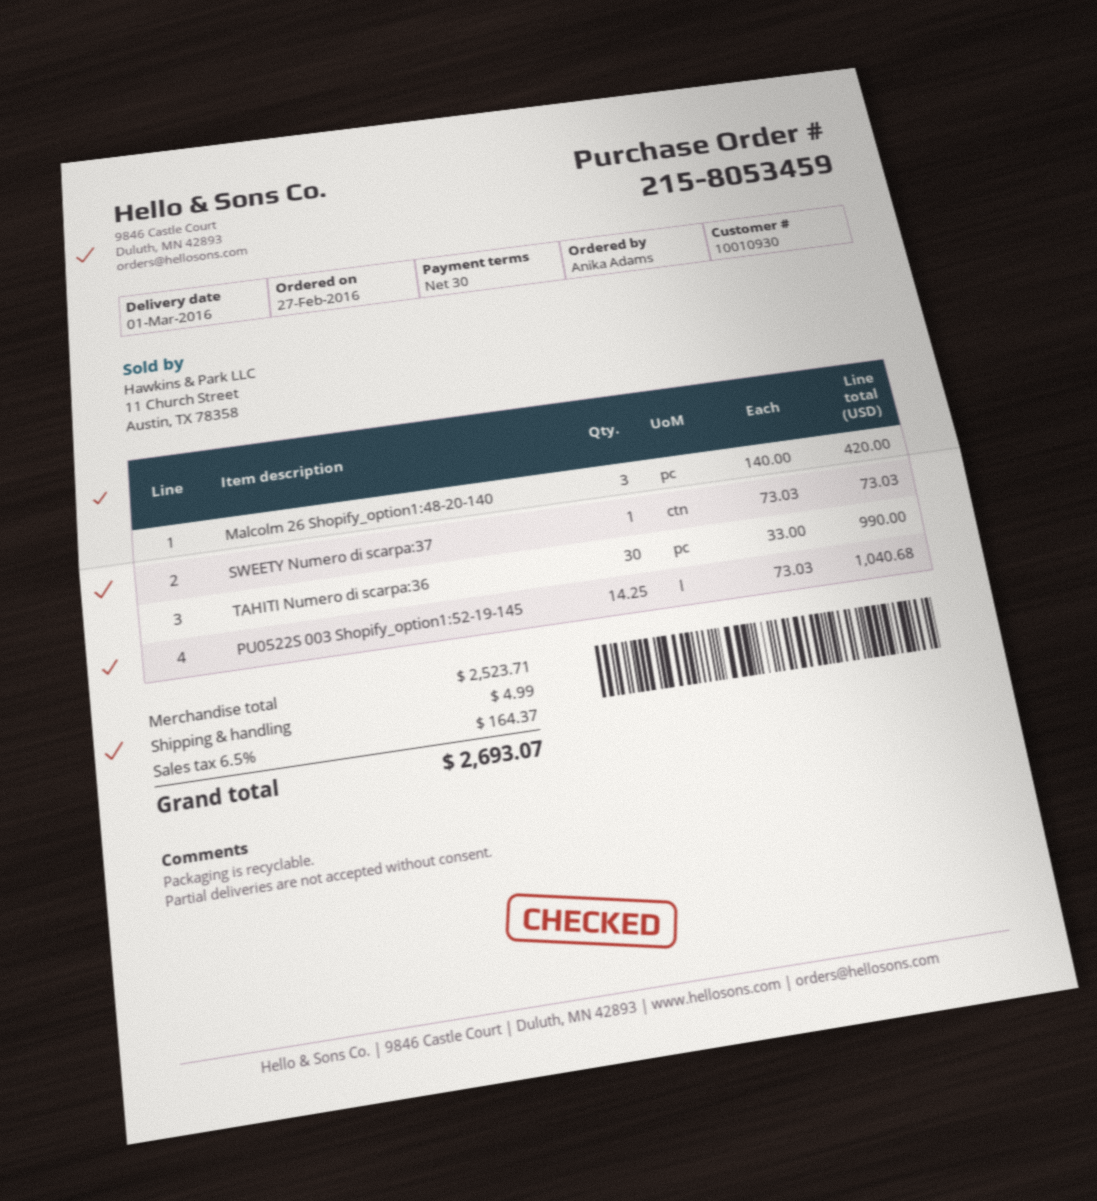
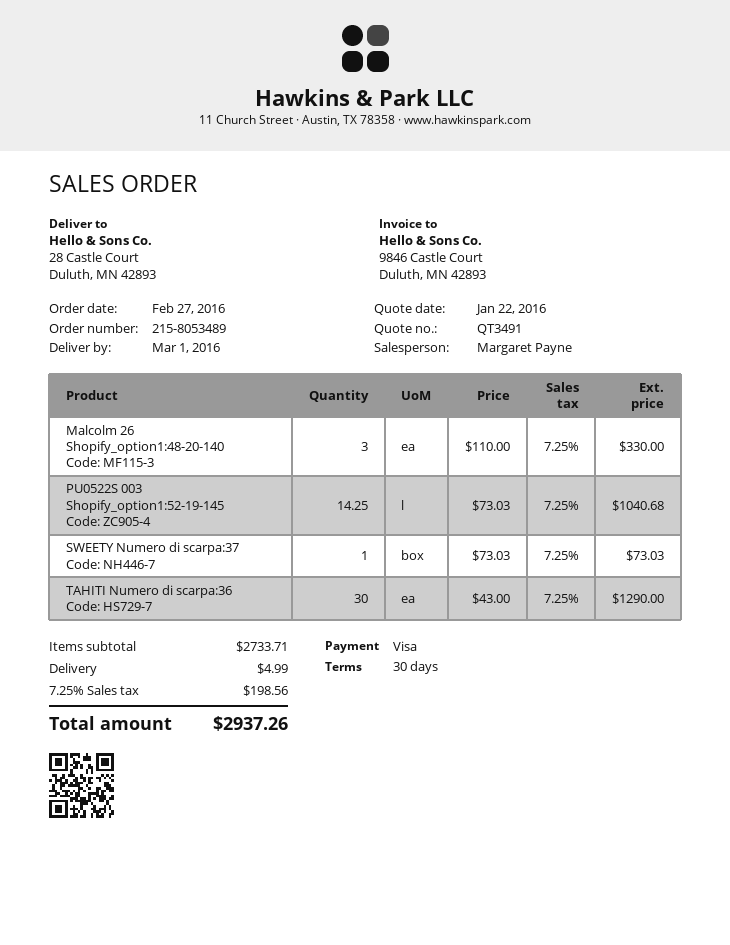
order number: 215-8053459 -> 215-8053489
Malcolm 26 Shopify_option1:48-20-140: 3 x 140.00 = 420.00 -> 3 x 110.00 = 330.00
TAHITI Numero di scarpa:36: 30 x 33.00 = 990.00 -> 30 x 43.00 = 1290.00
subtotal: 2523.71 -> 2733.71
tax: 6.5% = 164.37 -> 7.25% = 198.56
total: 2693.07 -> 2937.26

